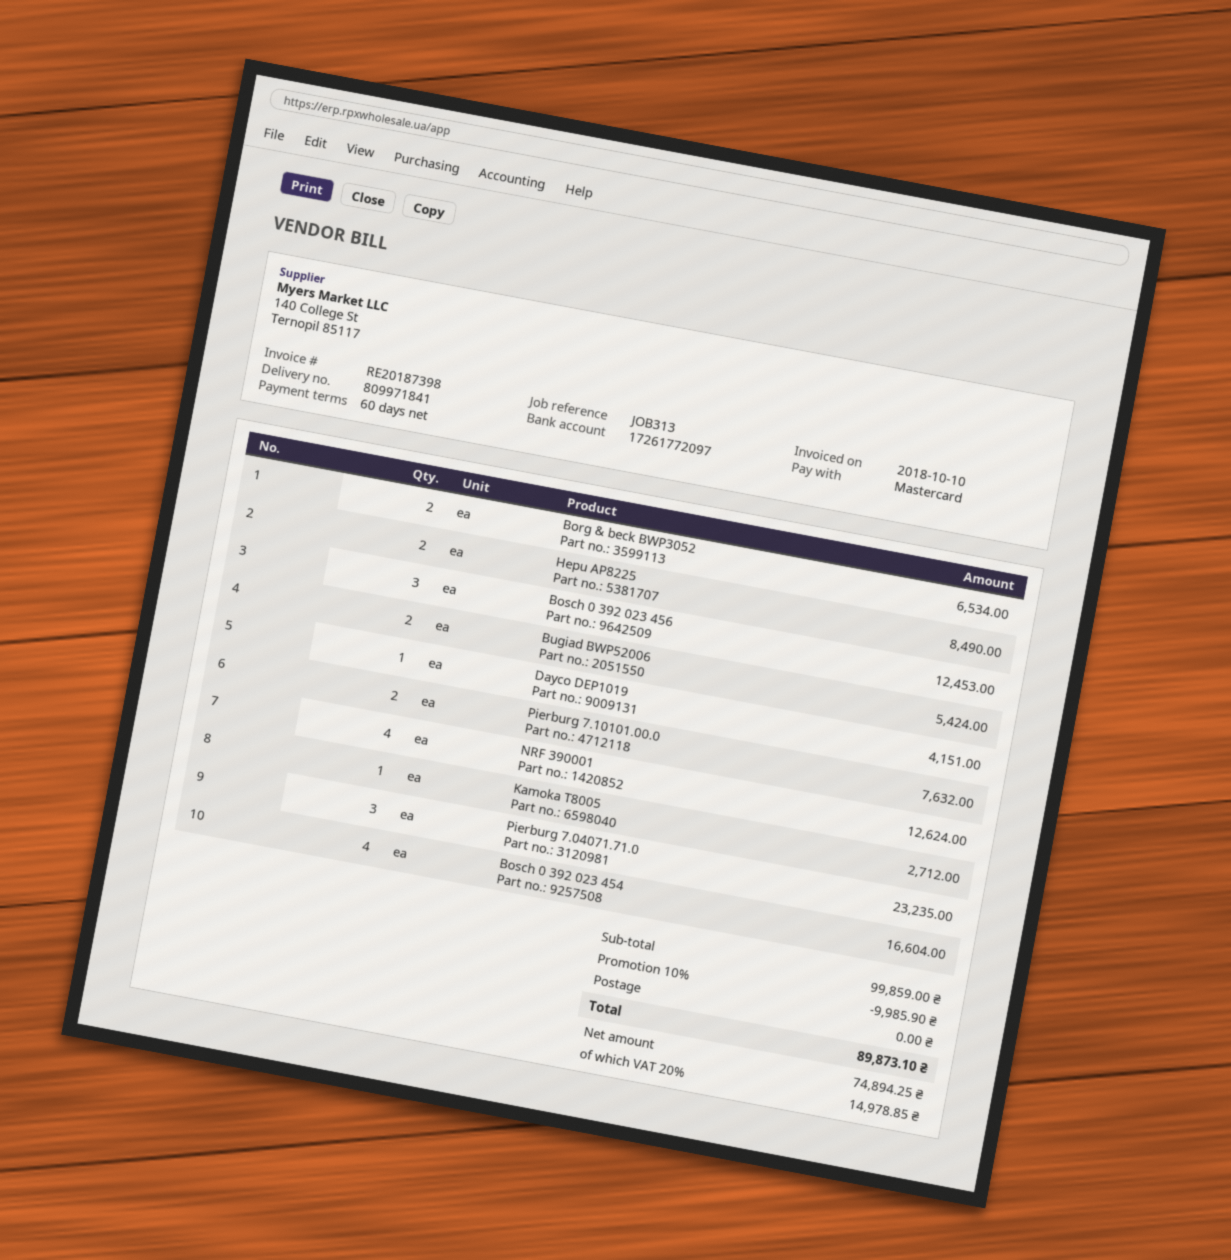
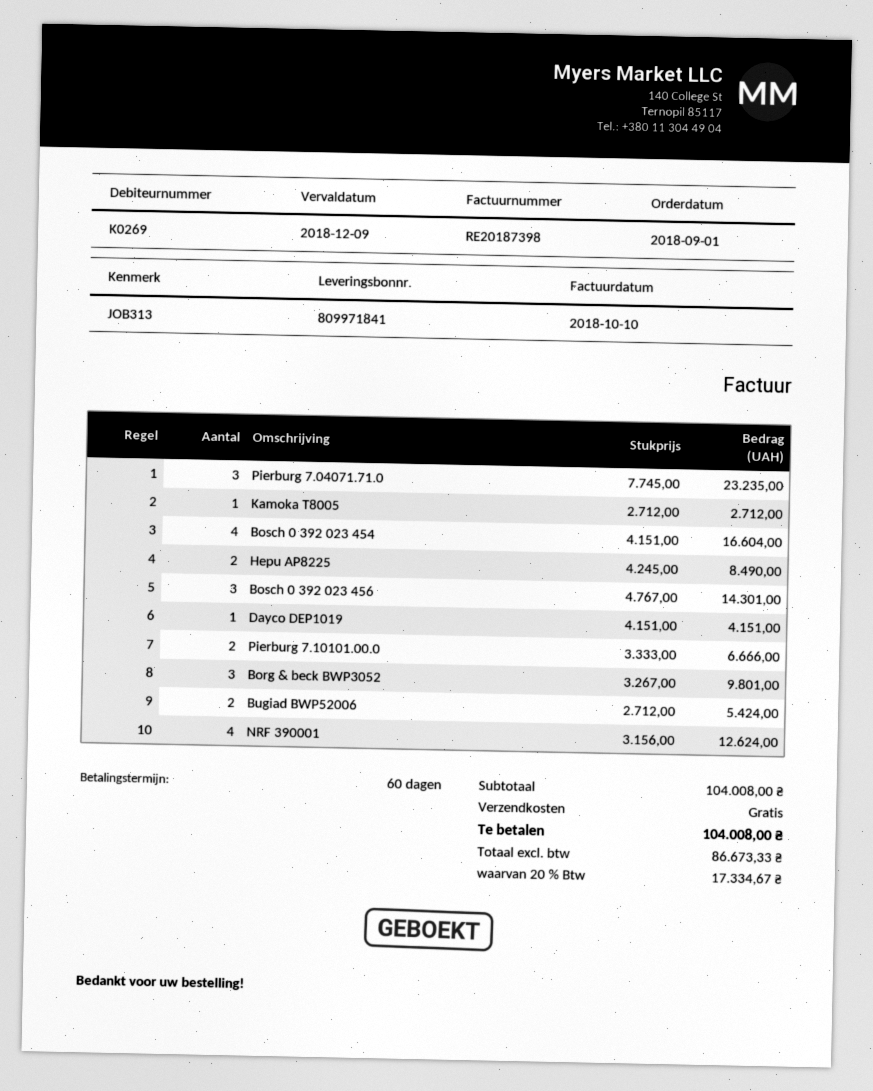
Borg & beck BWP3052: 2 for 6534.00 -> 3 for 9801.00
Bosch 0 392 023 456: 3 for 12453.00 -> 3 for 14301.00
Pierburg 7.10101.00.0: 2 for 7632.00 -> 2 for 6666.00
subtotal: 99859.00 -> 104008.00
discount: 10% = 9985.90 -> none
net: 74894.25 -> 86673.33
tax: 20% = 14978.85 -> 20% = 17334.67
total: 89873.10 -> 104008.00

